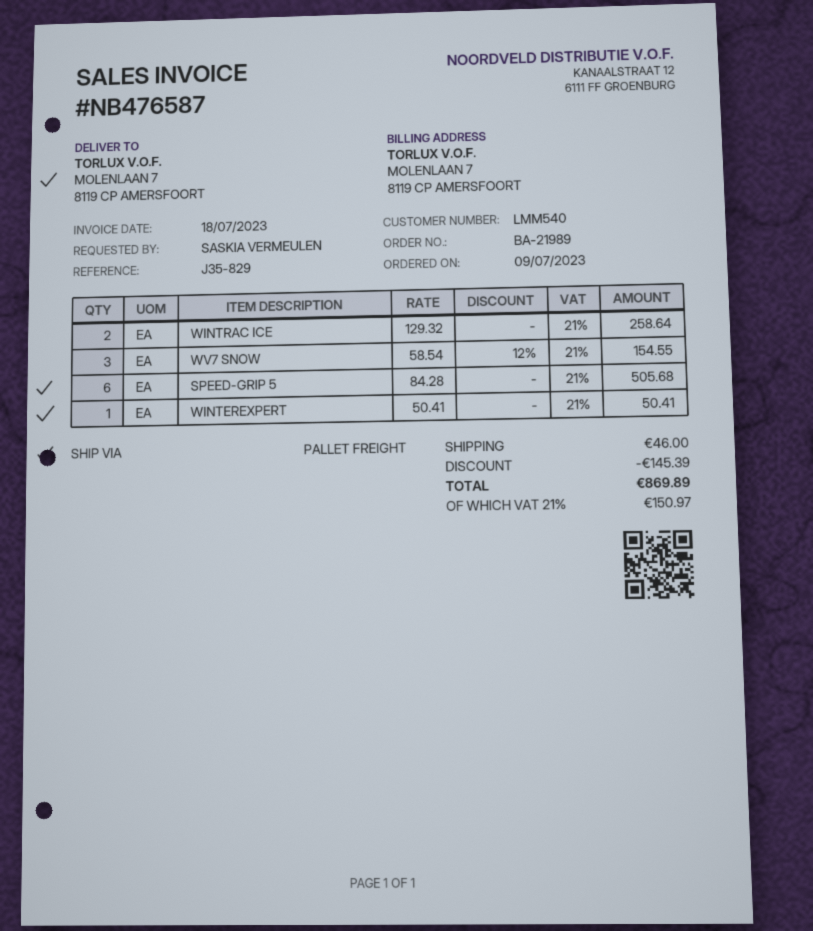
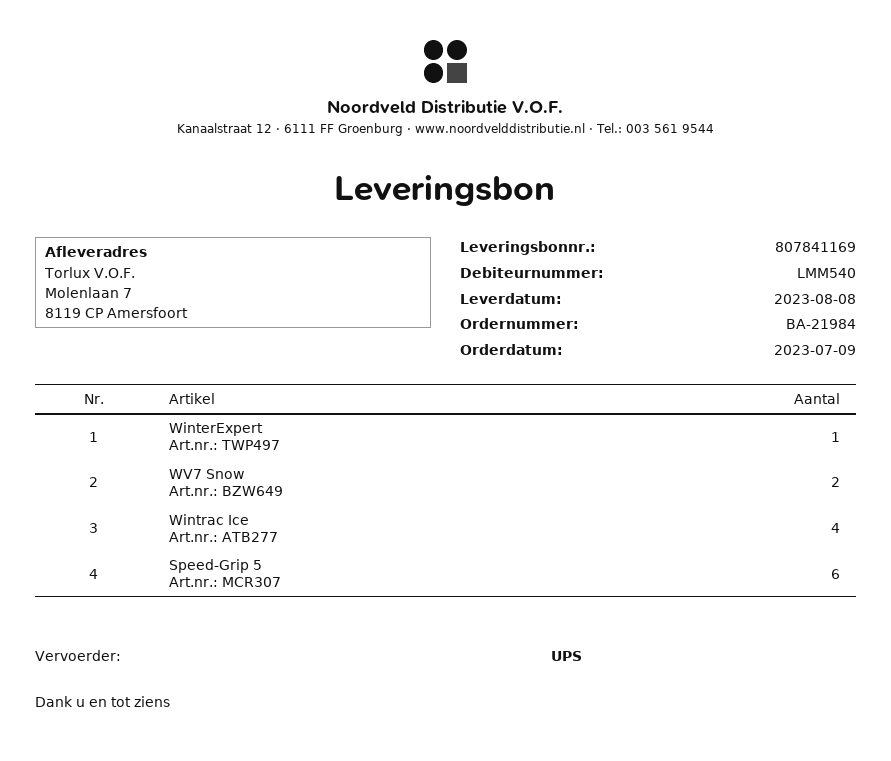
order number: BA-21989 -> BA-21984
shipping method: pallet freight -> UPS
WINTRAC ICE: 2 -> 4
WV7 SNOW: 3 -> 2

